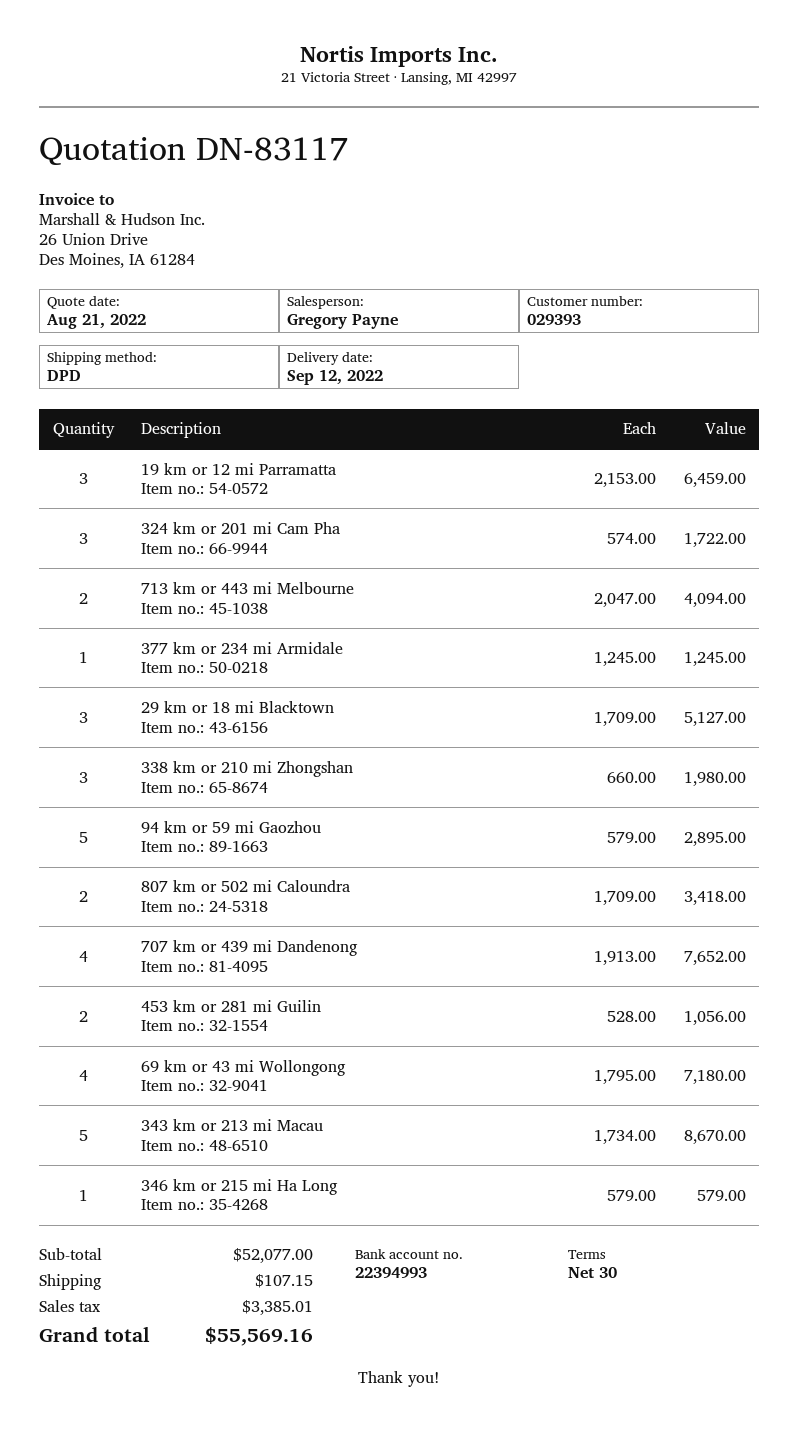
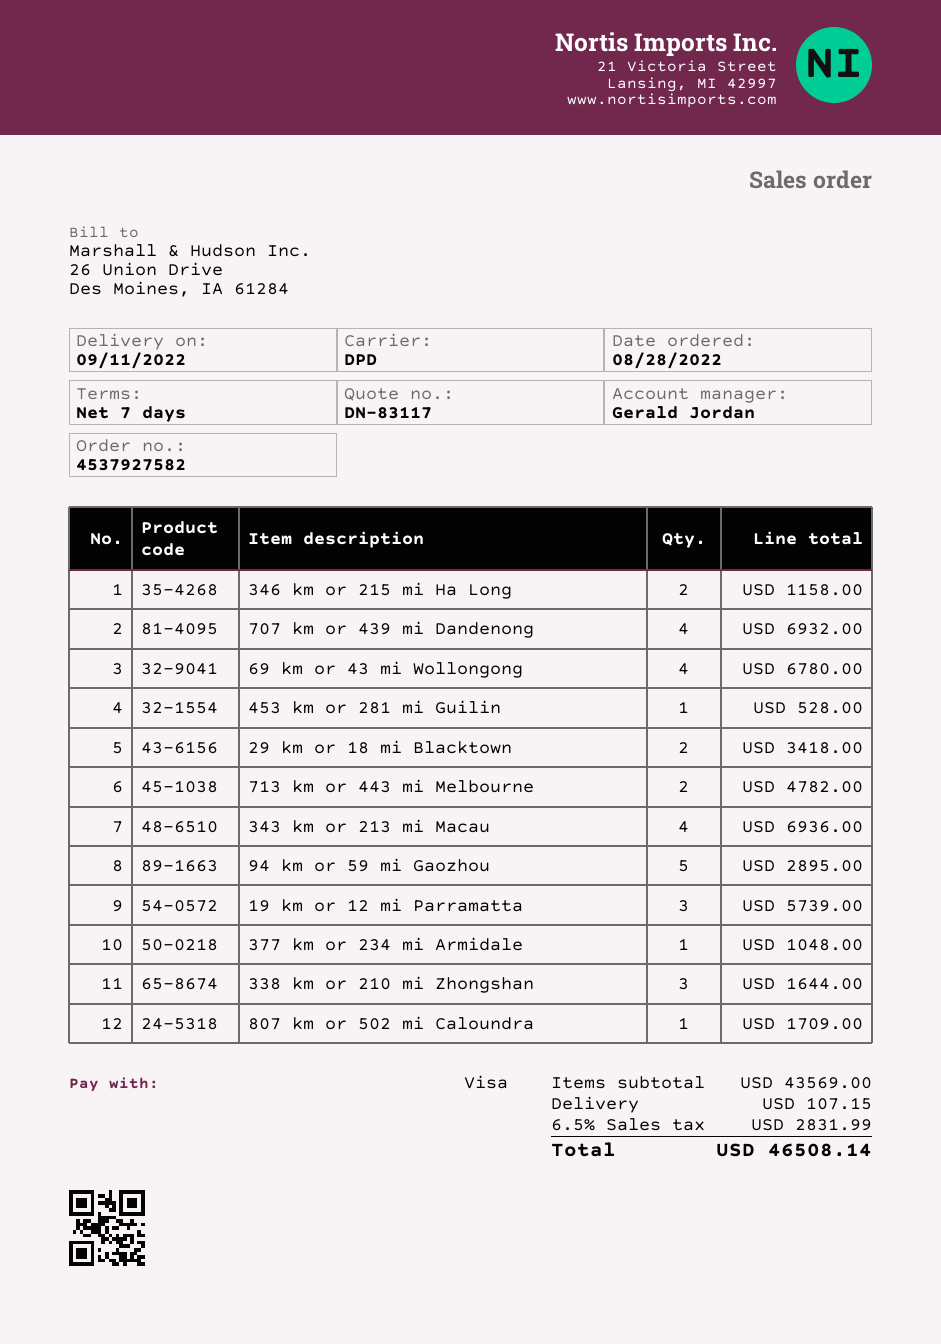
delivery date: 2022-09-12 -> 2022-09-11
payment terms: 30 days -> 7 days
sales rep: Gregory Payne -> Gerald Jordan
19 km or 12 mi Parramatta: 3 for 6459.00 -> 3 for 5739.00
324 km or 201 mi Cam Pha: 3 for 1722.00 -> none
713 km or 443 mi Melbourne: 2 for 4094.00 -> 2 for 4782.00
377 km or 234 mi Armidale: 1 for 1245.00 -> 1 for 1048.00
29 km or 18 mi Blacktown: 3 for 5127.00 -> 2 for 3418.00
338 km or 210 mi Zhongshan: 3 for 1980.00 -> 3 for 1644.00
807 km or 502 mi Caloundra: 2 for 3418.00 -> 1 for 1709.00
707 km or 439 mi Dandenong: 4 for 7652.00 -> 4 for 6932.00
453 km or 281 mi Guilin: 2 for 1056.00 -> 1 for 528.00
69 km or 43 mi Wollongong: 4 for 7180.00 -> 4 for 6780.00
343 km or 213 mi Macau: 5 for 8670.00 -> 4 for 6936.00
346 km or 215 mi Ha Long: 1 for 579.00 -> 2 for 1158.00
subtotal: 52077.00 -> 43569.00
tax: 3385.01 -> 2831.99
total: 55569.16 -> 46508.14

